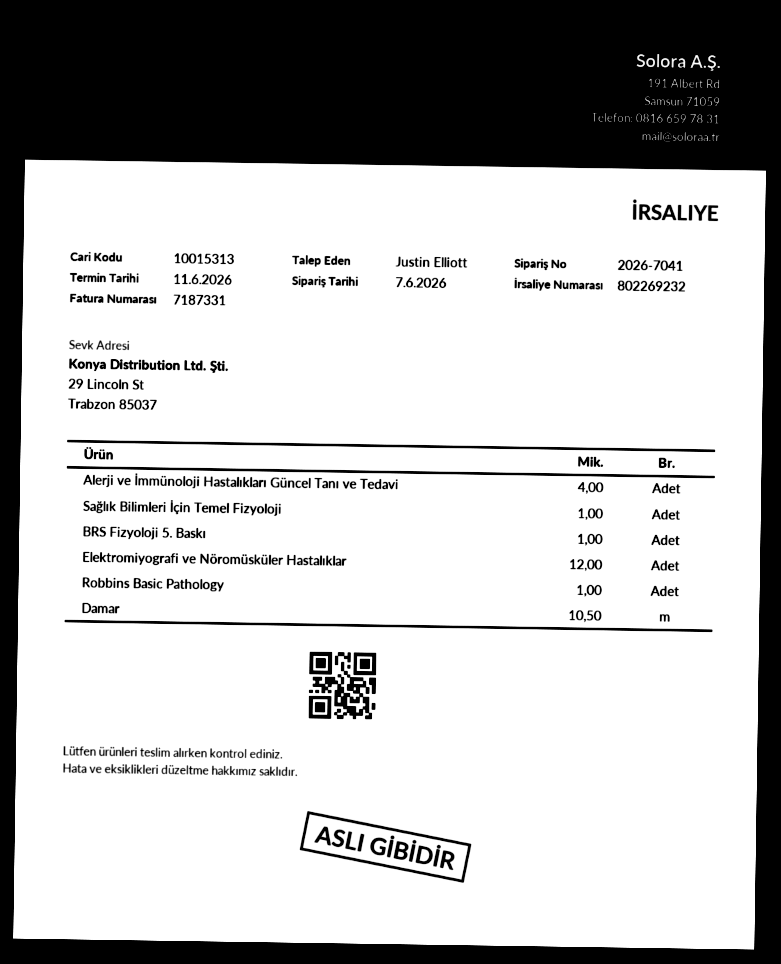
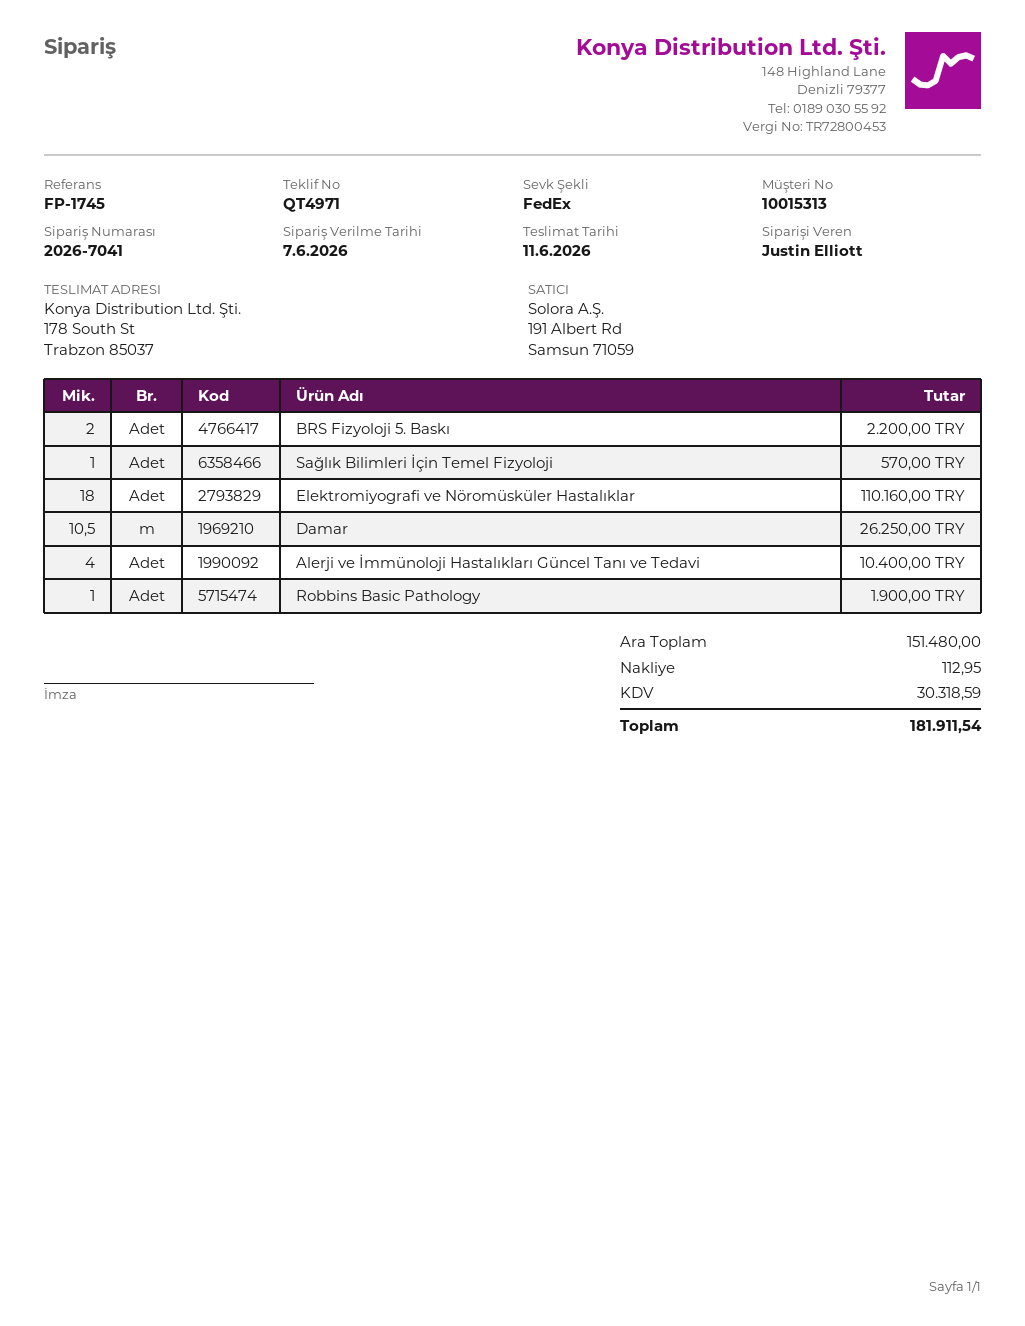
ship to: 29 Lincoln St, Trabzon 85037 -> 178 South St, Trabzon 85037
BRS Fizyoloji 5. Baskı: 1 -> 2
Elektromiyografi ve Nöromüsküler Hastalıklar: 12 -> 18

